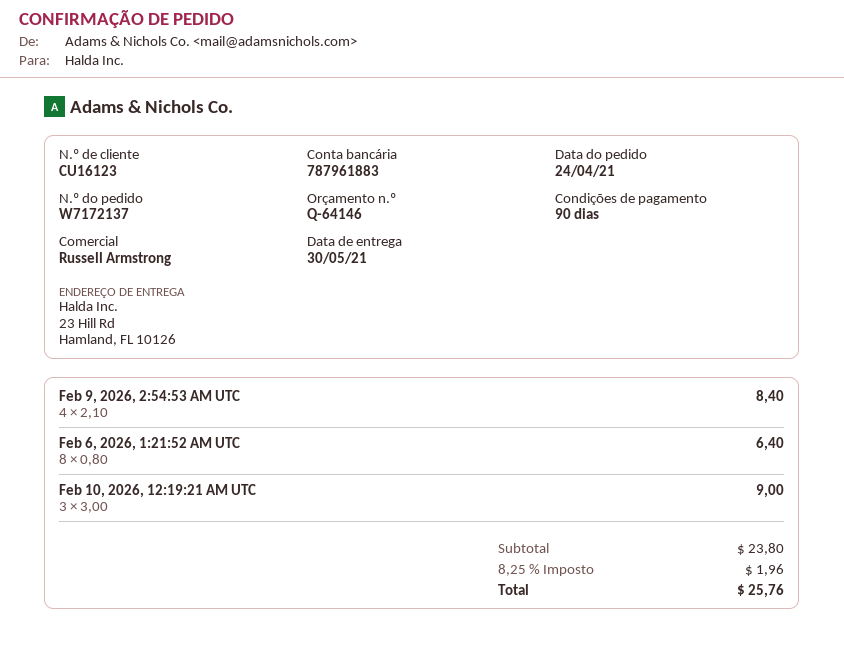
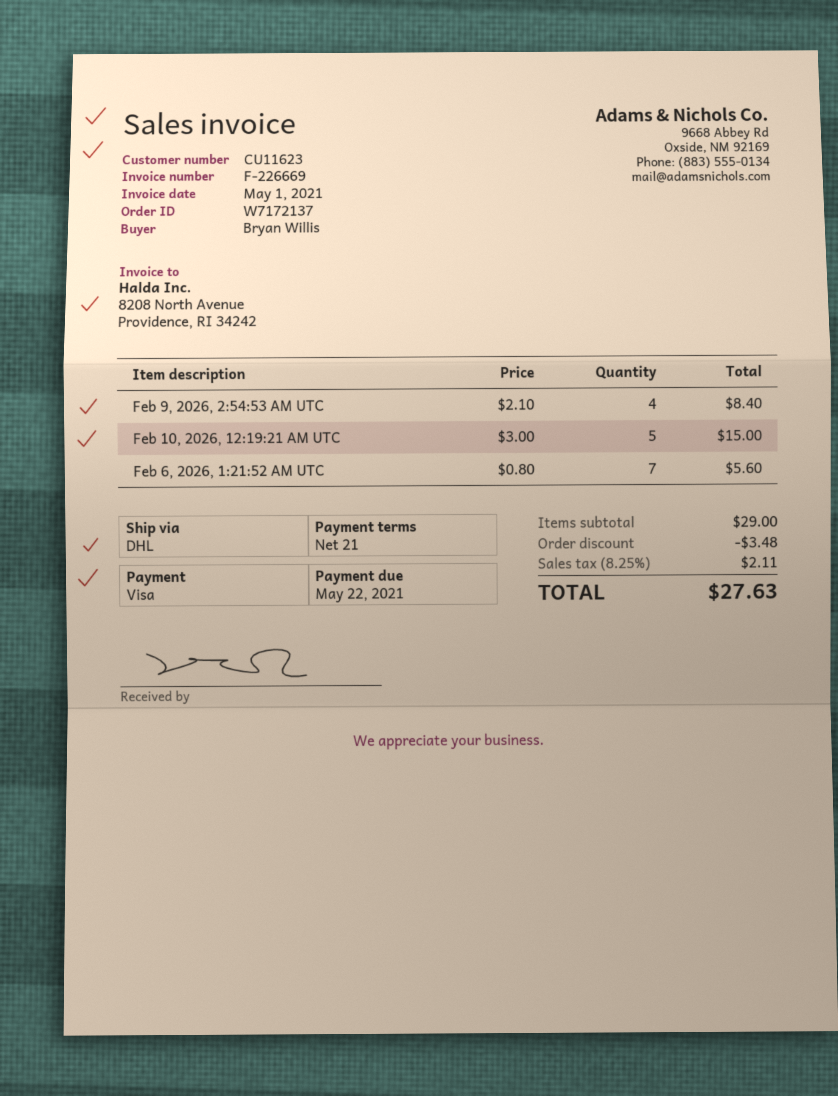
payment terms: 90 days -> 21 days
customer number: CU16123 -> CU11623
Feb 6, 2026, 1:21:52 AM UTC: 8 x 0.80 = 6.40 -> 7 x 0.80 = 5.60
Feb 10, 2026, 12:19:21 AM UTC: 3 x 3.00 = 9.00 -> 5 x 3.00 = 15.00
subtotal: 23.80 -> 29.00
discount: none -> 3.48
tax: 8.25% = 1.96 -> 8.25% = 2.11
total: 25.76 -> 27.63

